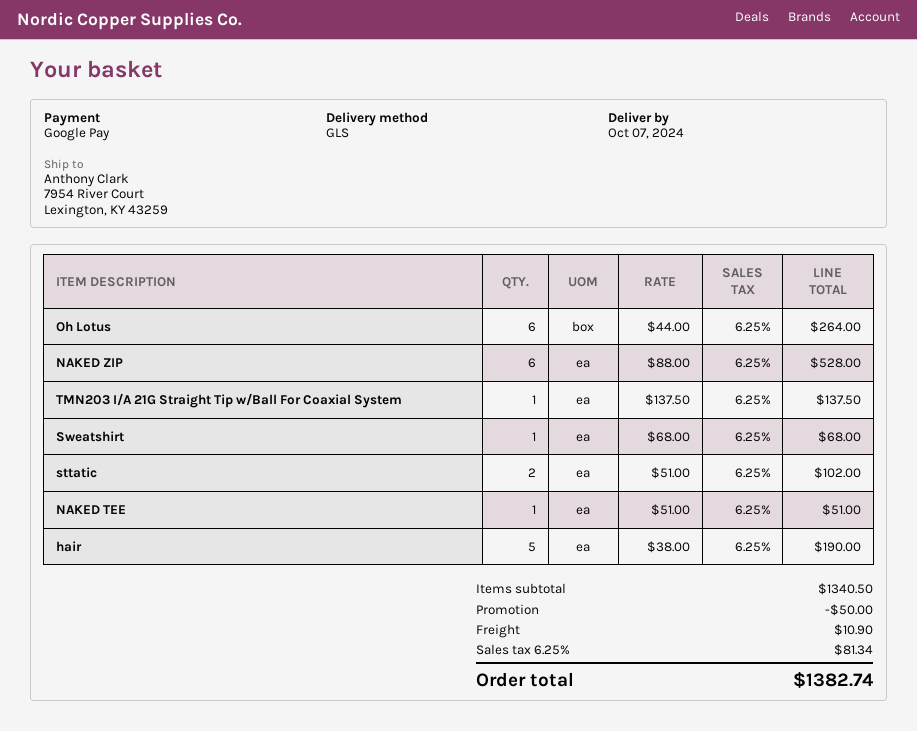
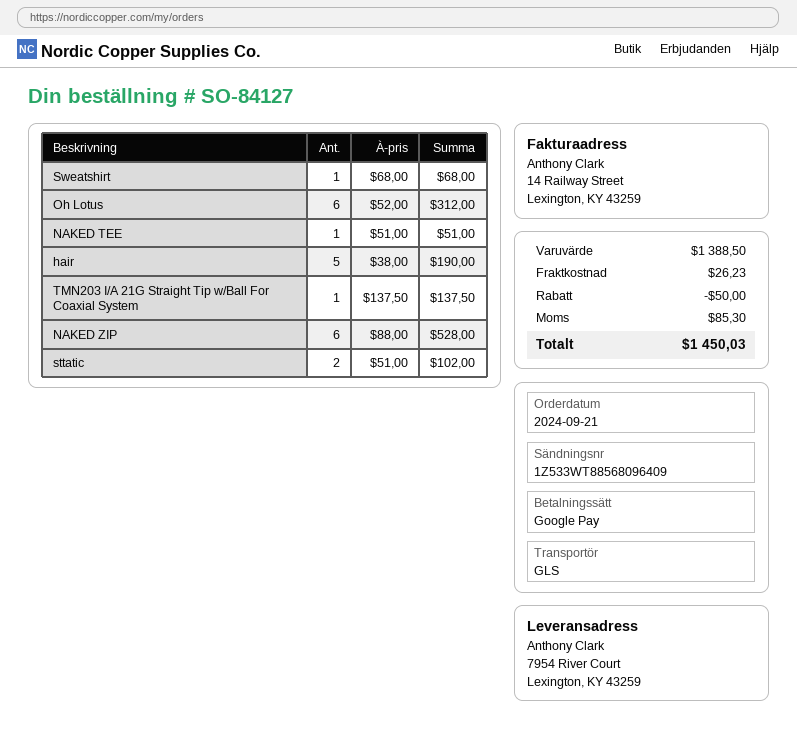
Oh Lotus: 6 x 44.00 = 264.00 -> 6 x 52.00 = 312.00
subtotal: 1340.50 -> 1388.50
shipping: 10.90 -> 26.23
tax: 81.34 -> 85.30
total: 1382.74 -> 1450.03

